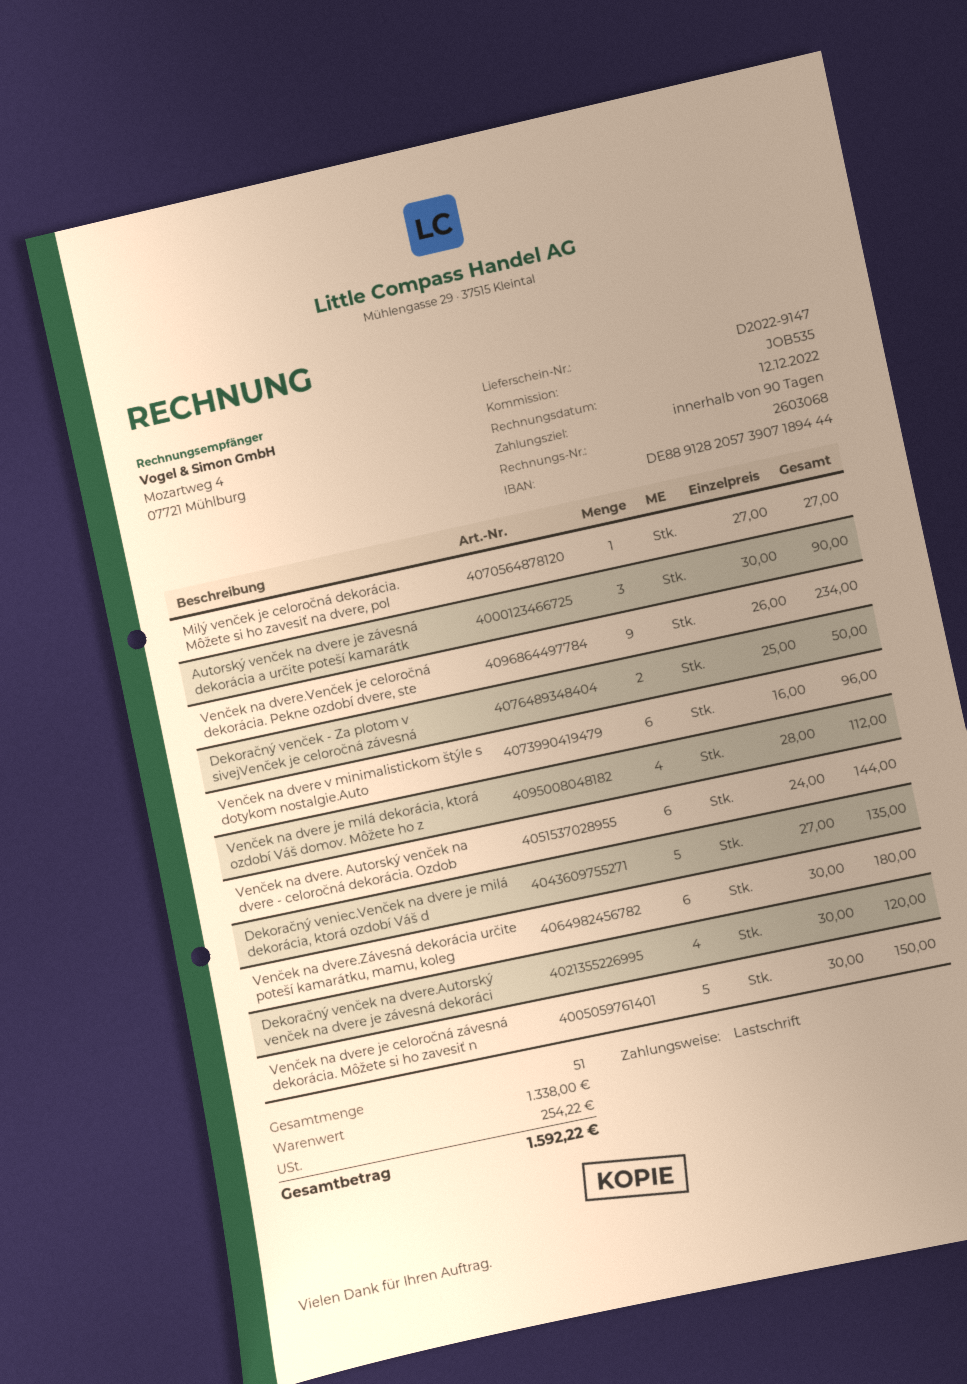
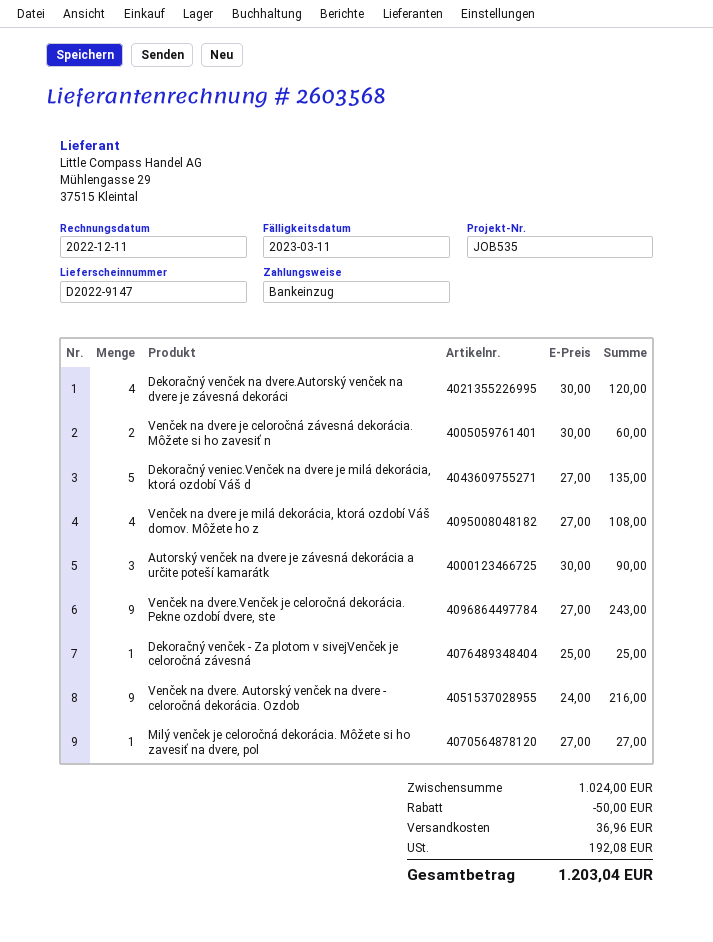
invoice number: 2603068 -> 2603568
invoice date: 2022-12-12 -> 2022-12-11
Venček na dvere.Venček je celoročná dekorácia. Pekne ozdobí dvere, ste: 9 x 26.00 = 234.00 -> 9 x 27.00 = 243.00
Dekoračný venček - Za plotom v sivejVenček je celoročná závesná: 2 x 25.00 = 50.00 -> 1 x 25.00 = 25.00
Venček na dvere v minimalistickom štýle s dotykom nostalgie.Auto: 6 x 16.00 = 96.00 -> none
Venček na dvere je milá dekorácia, ktorá ozdobí Váš domov. Môžete ho z: 4 x 28.00 = 112.00 -> 4 x 27.00 = 108.00
Venček na dvere. Autorský venček na dvere - celoročná dekorácia. Ozdob: 6 x 24.00 = 144.00 -> 9 x 24.00 = 216.00
Venček na dvere.Závesná dekorácia určite poteší kamarátku, mamu, koleg: 6 x 30.00 = 180.00 -> none
Venček na dvere je celoročná závesná dekorácia. Môžete si ho zavesiť n: 5 x 30.00 = 150.00 -> 2 x 30.00 = 60.00
subtotal: 1338.00 -> 1024.00
discount: none -> 50.00
shipping: none -> 36.96
tax: 254.22 -> 192.08
total: 1592.22 -> 1203.04

